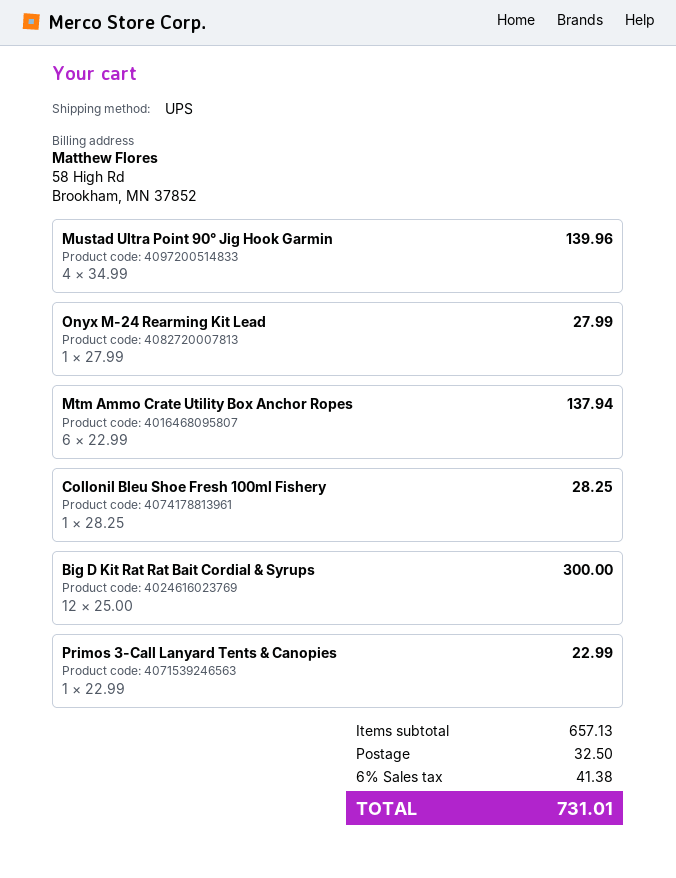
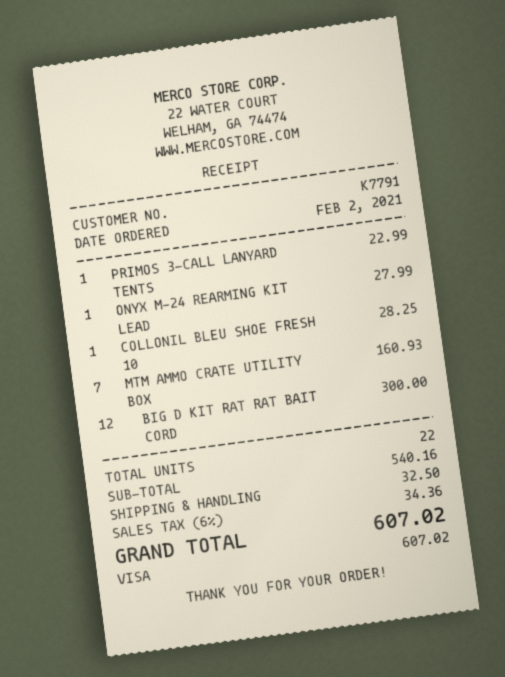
Mustad Ultra Point 90° Jig Hook Garmin: 4 for 139.96 -> none
Mtm Ammo Crate Utility Box Anchor Ropes: 6 for 137.94 -> 7 for 160.93
subtotal: 657.13 -> 540.16
tax: 6% = 41.38 -> 6% = 34.36
total: 731.01 -> 607.02

